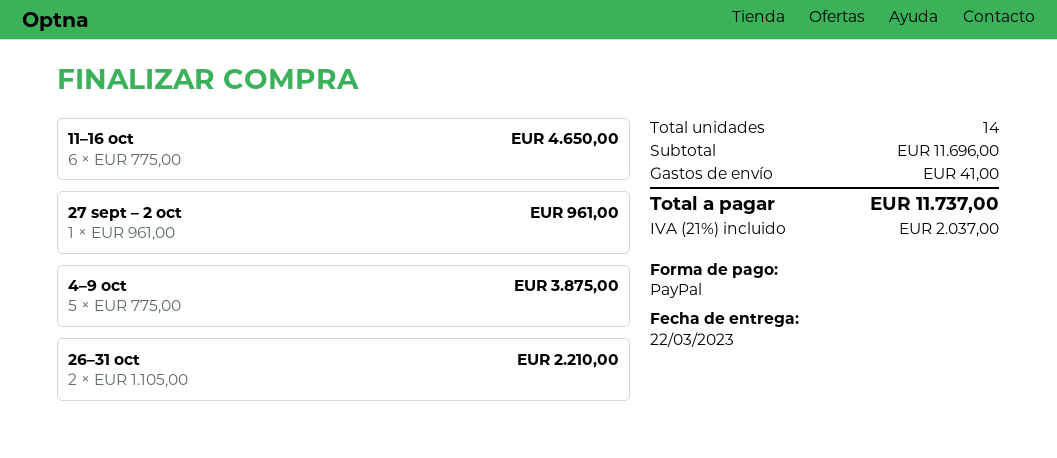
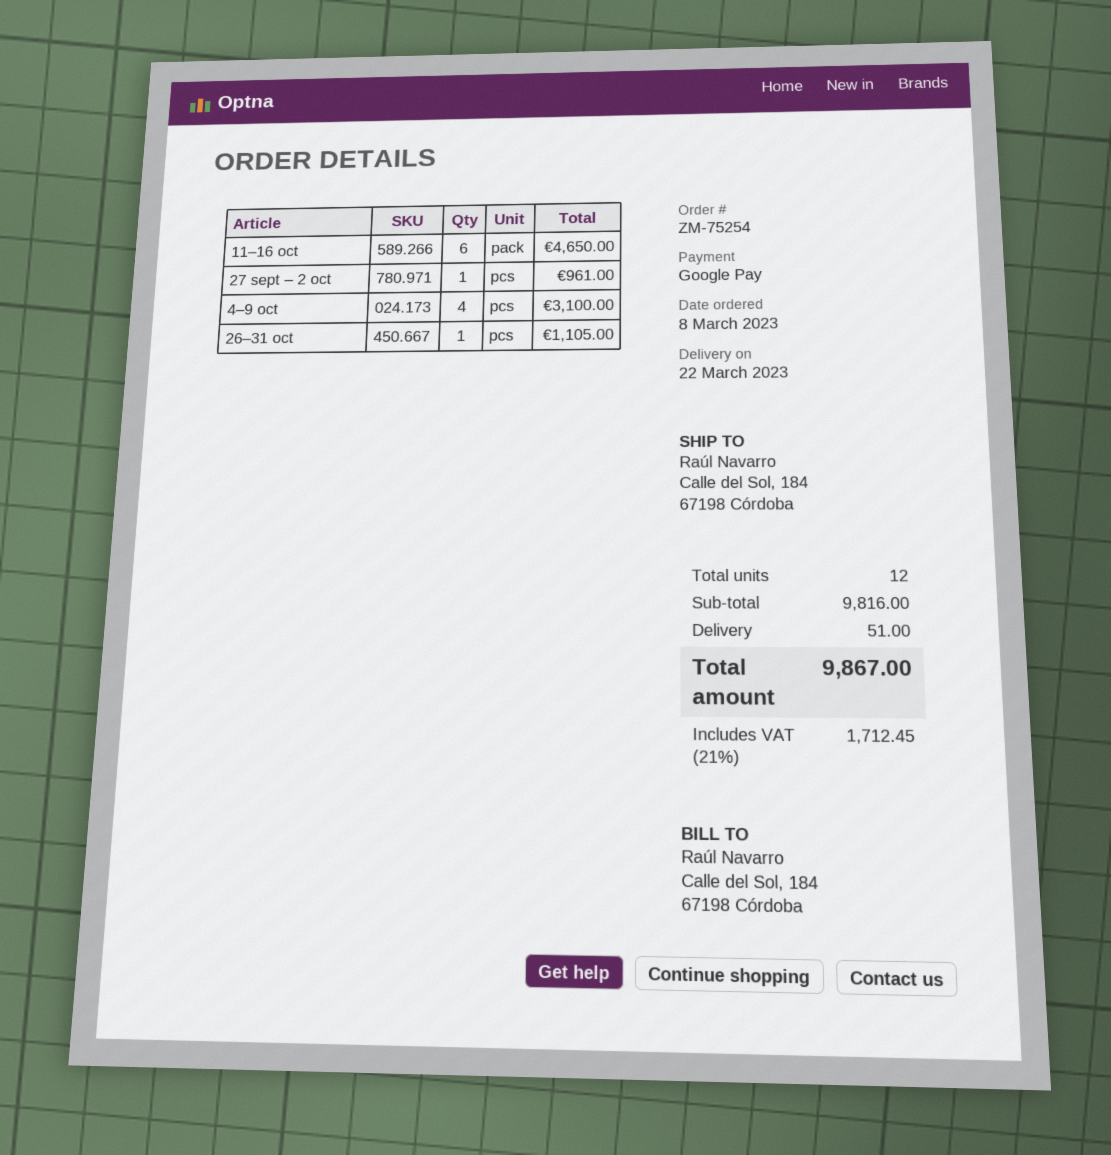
payment method: PayPal -> Google Pay
4–9 oct: 5 for 3875.00 -> 4 for 3100.00
26–31 oct: 2 for 2210.00 -> 1 for 1105.00
total quantity: 14 -> 12
subtotal: 11696.00 -> 9816.00
shipping: 41.00 -> 51.00
tax: 21% = 2037.00 -> 21% = 1712.45
total: 11737.00 -> 9867.00

